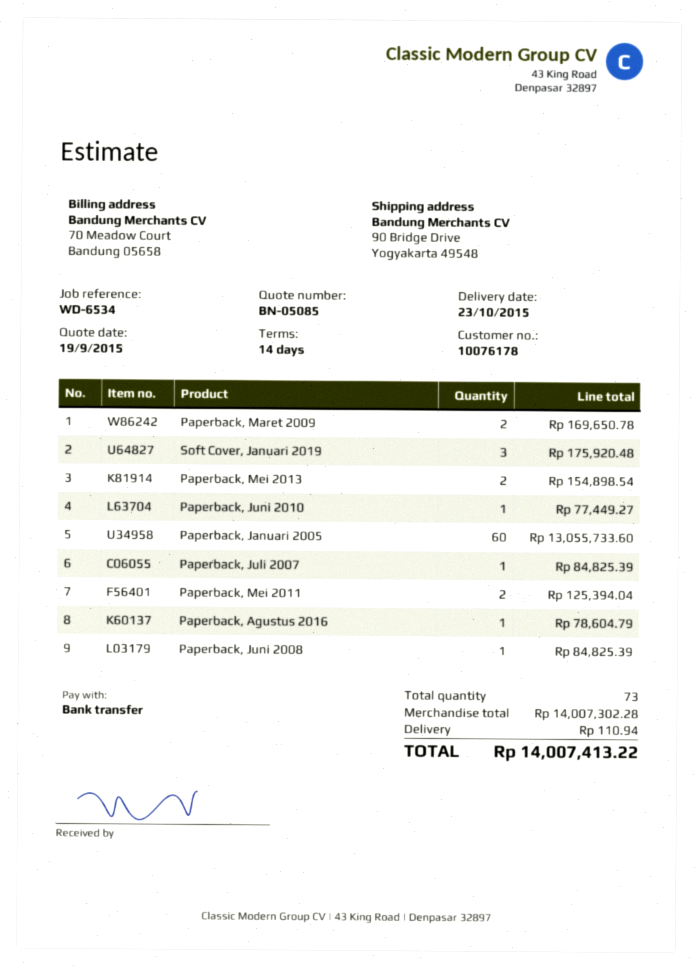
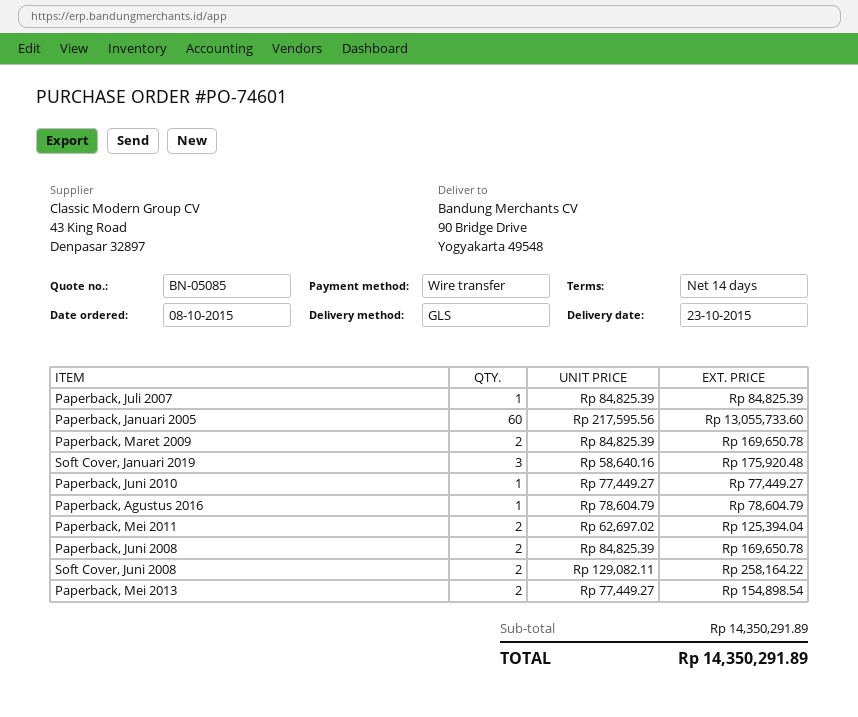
Paperback, Juni 2008: 1 for 84825.39 -> 2 for 169650.78
Soft Cover, Juni 2008: none -> 2 for 258164.22
subtotal: 14007302.28 -> 14350291.89
shipping: 110.94 -> none
total: 14007413.22 -> 14350291.89

